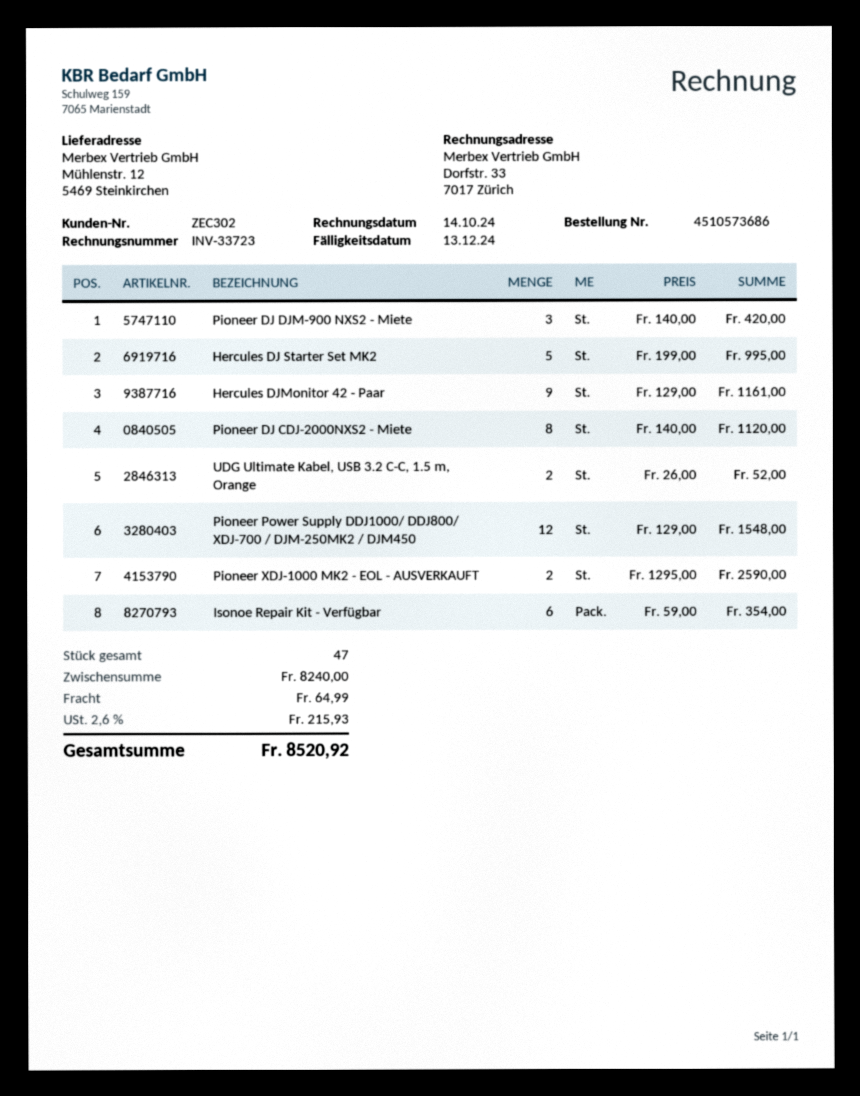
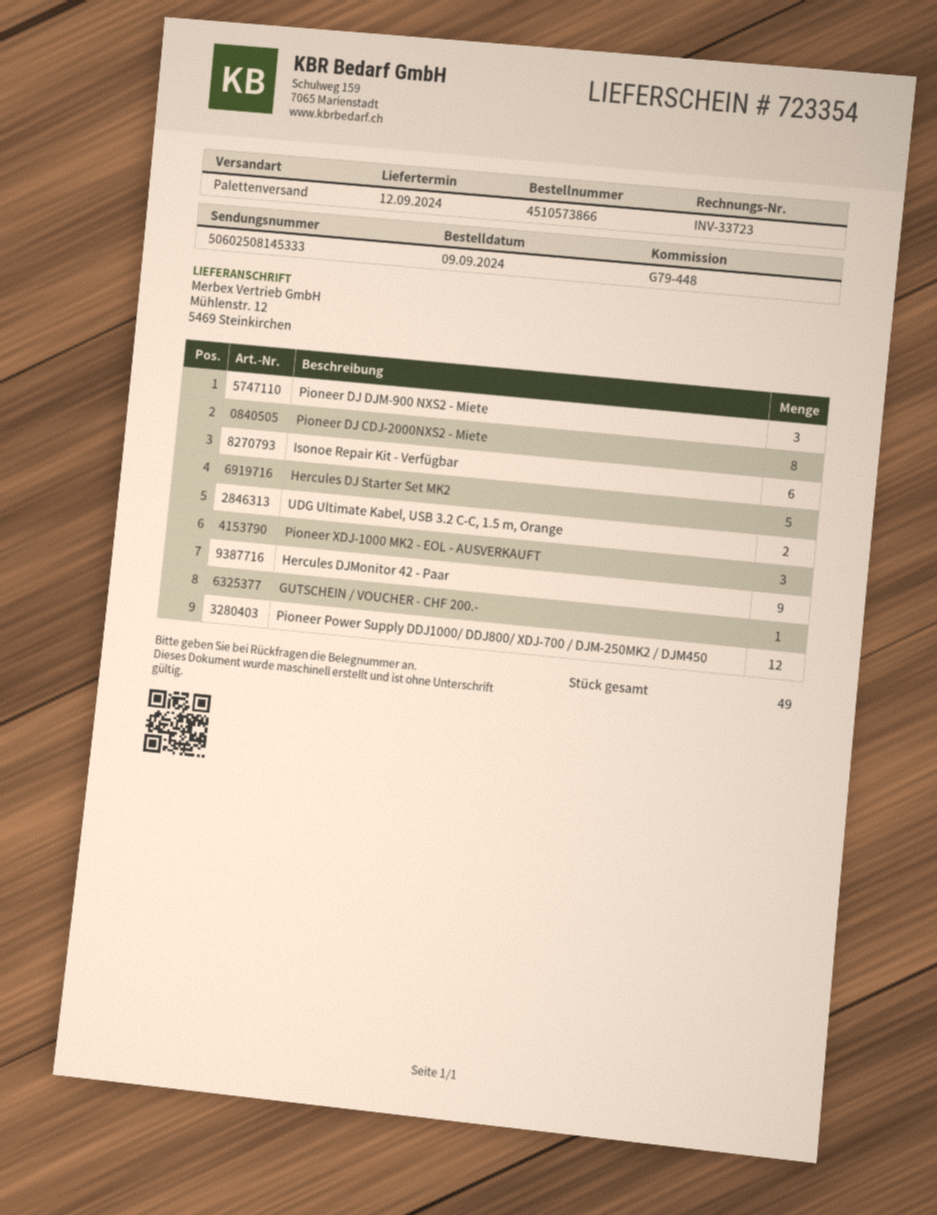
order number: 4510573686 -> 4510573866
Pioneer XDJ-1000 MK2 - EOL - AUSVERKAUFT: 2 -> 3
GUTSCHEIN / VOUCHER - CHF 200.-: none -> 1
total quantity: 47 -> 49

